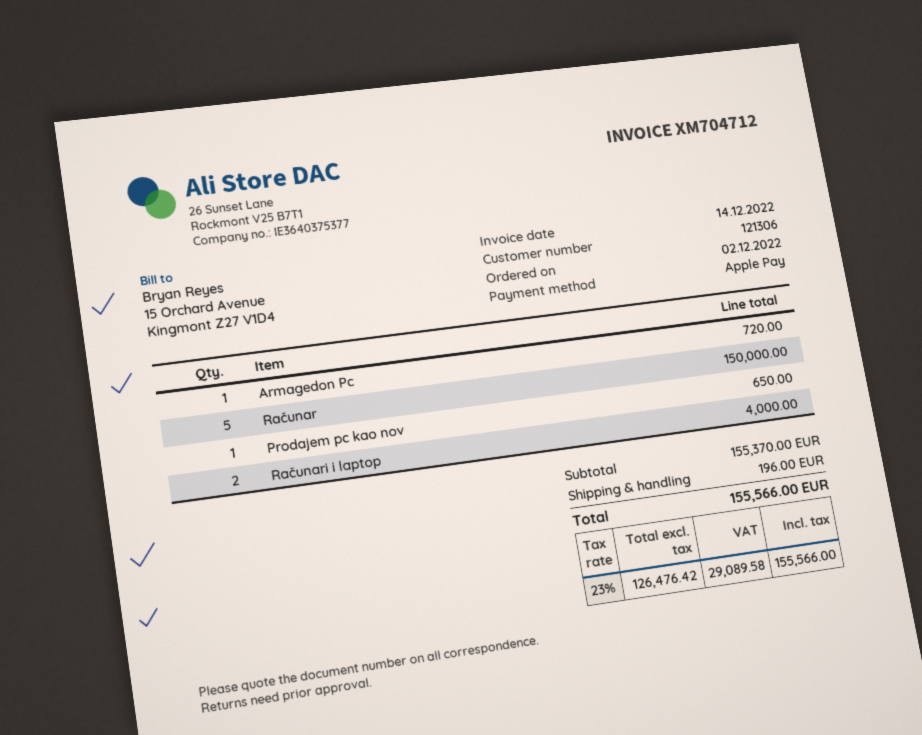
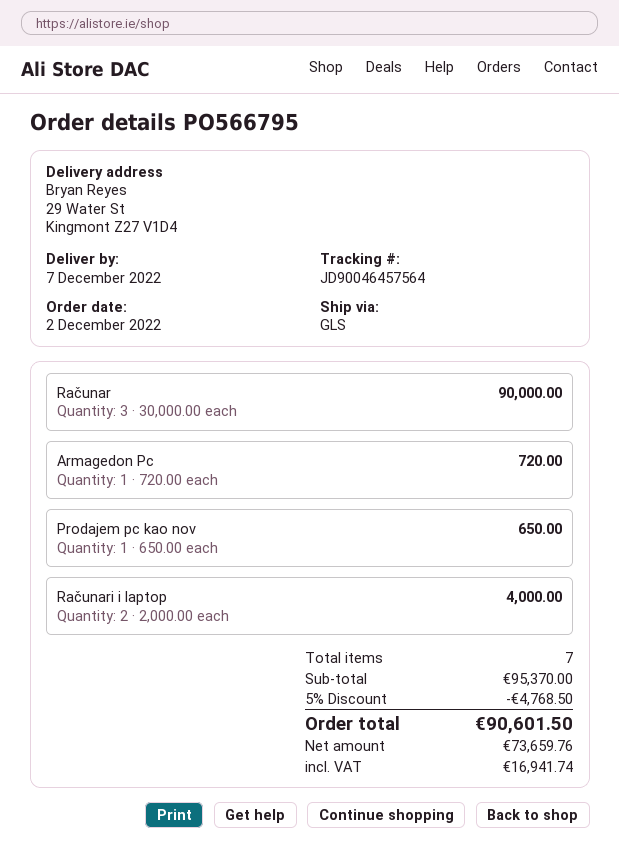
Računar: 5 for 150000.00 -> 3 for 90000.00
subtotal: 155370.00 -> 95370.00
discount: none -> 5% = 4768.50
shipping: 196.00 -> none
net: 126476.42 -> 73659.76
tax: 29089.58 -> 16941.74
total: 155566.00 -> 90601.50

